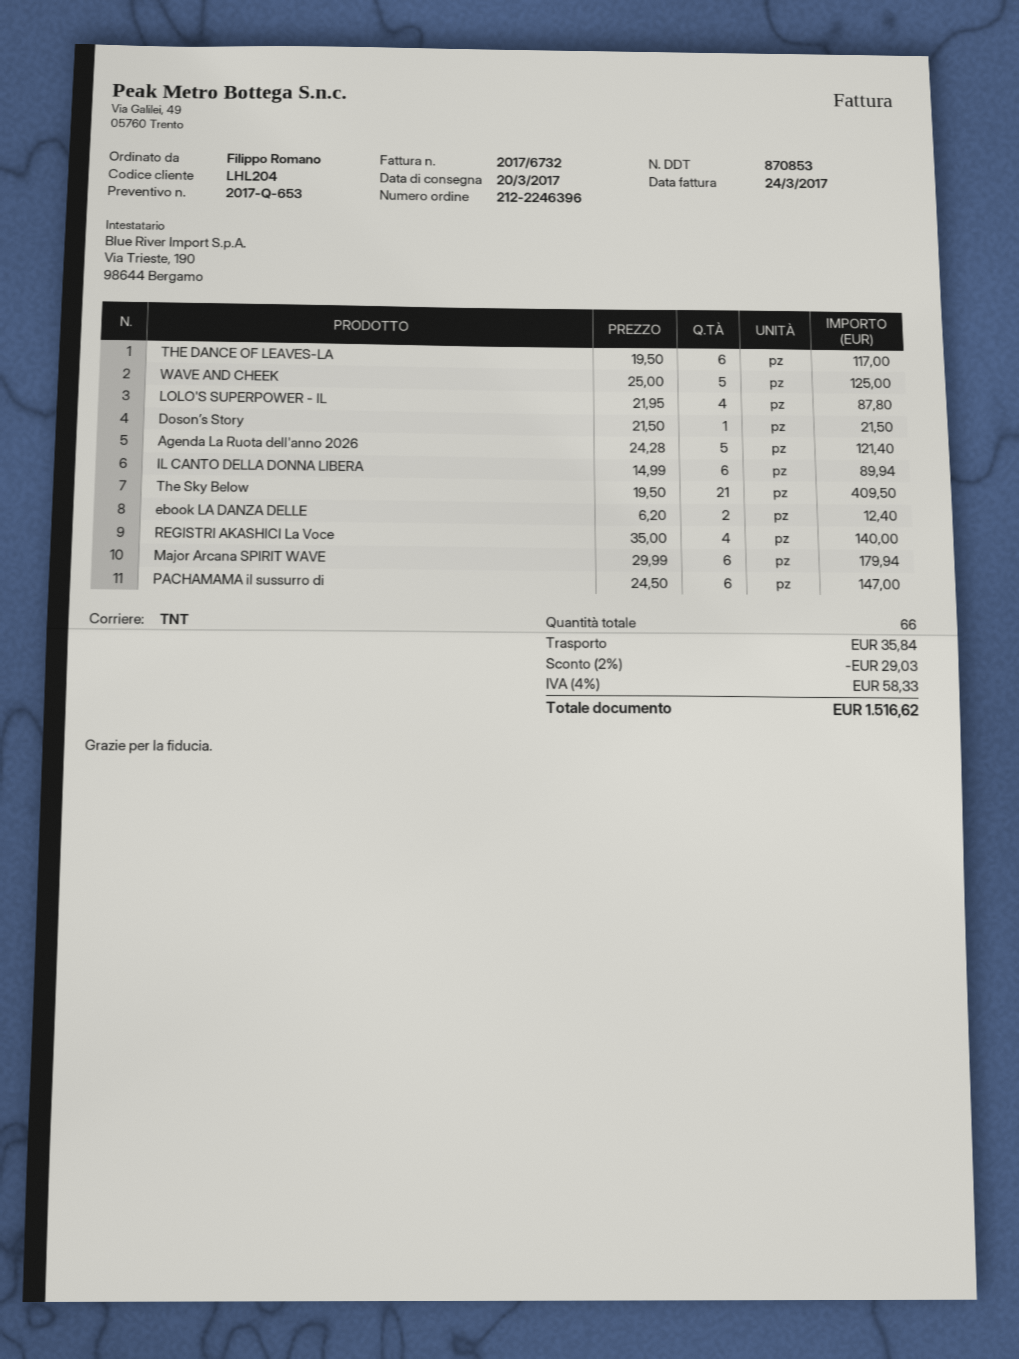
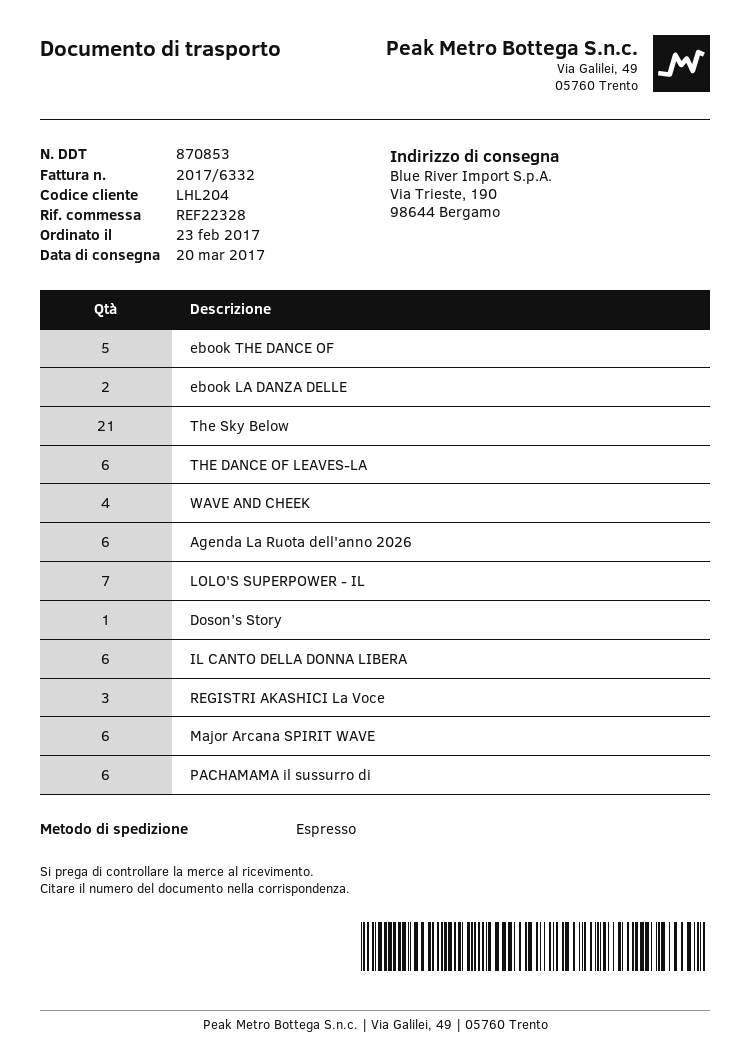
invoice number: 2017/6732 -> 2017/6332
shipping method: TNT -> express
WAVE AND CHEEK: 5 -> 4
LOLO'S SUPERPOWER - IL: 4 -> 7
Agenda La Ruota dell'anno 2026: 5 -> 6
REGISTRI AKASHICI La Voce: 4 -> 3
ebook THE DANCE OF: none -> 5

